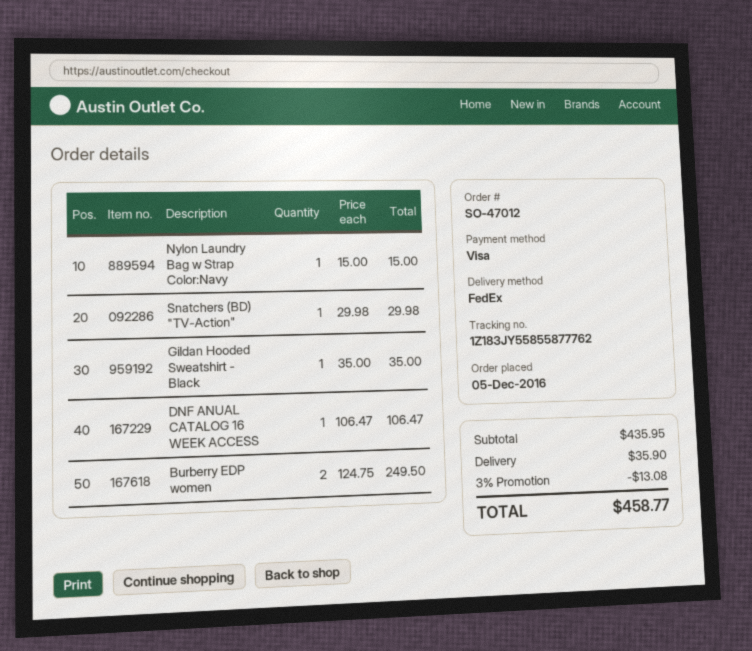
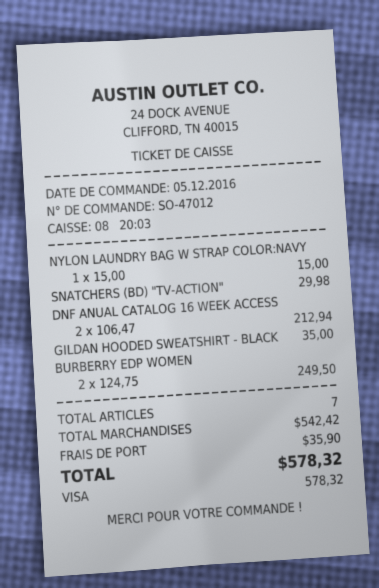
DNF ANUAL CATALOG 16 WEEK ACCESS: 1 x 106.47 = 106.47 -> 2 x 106.47 = 212.94
subtotal: 435.95 -> 542.42
discount: 3% = 13.08 -> none
total: 458.77 -> 578.32

